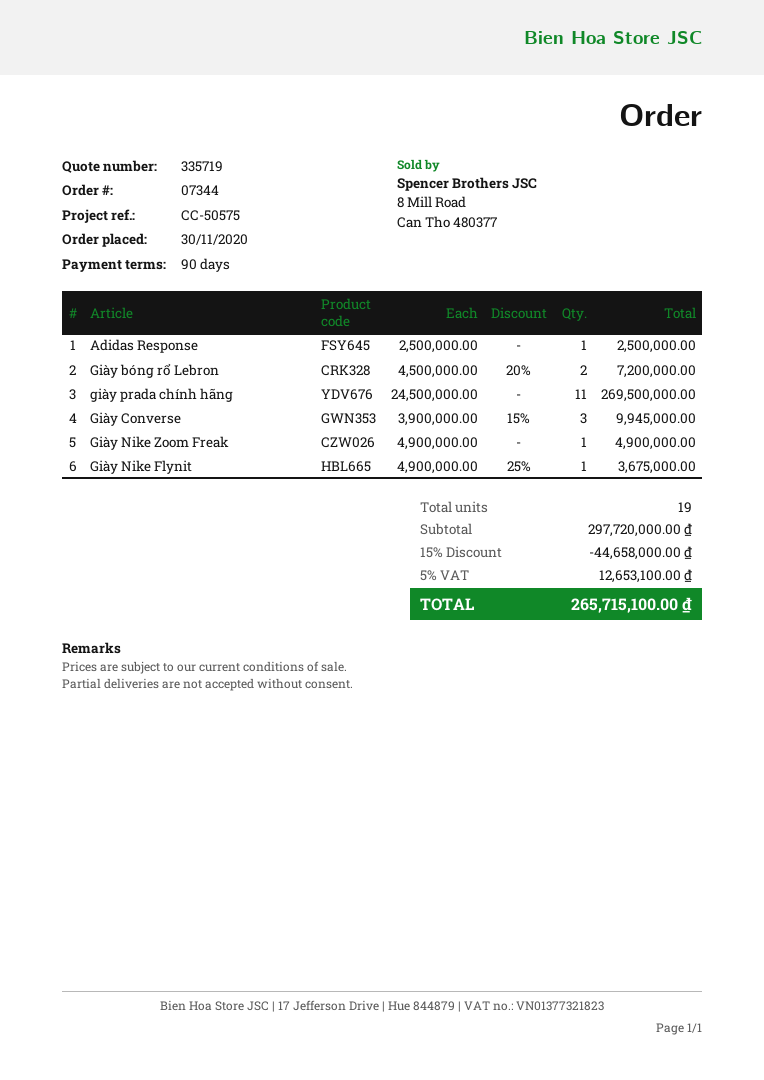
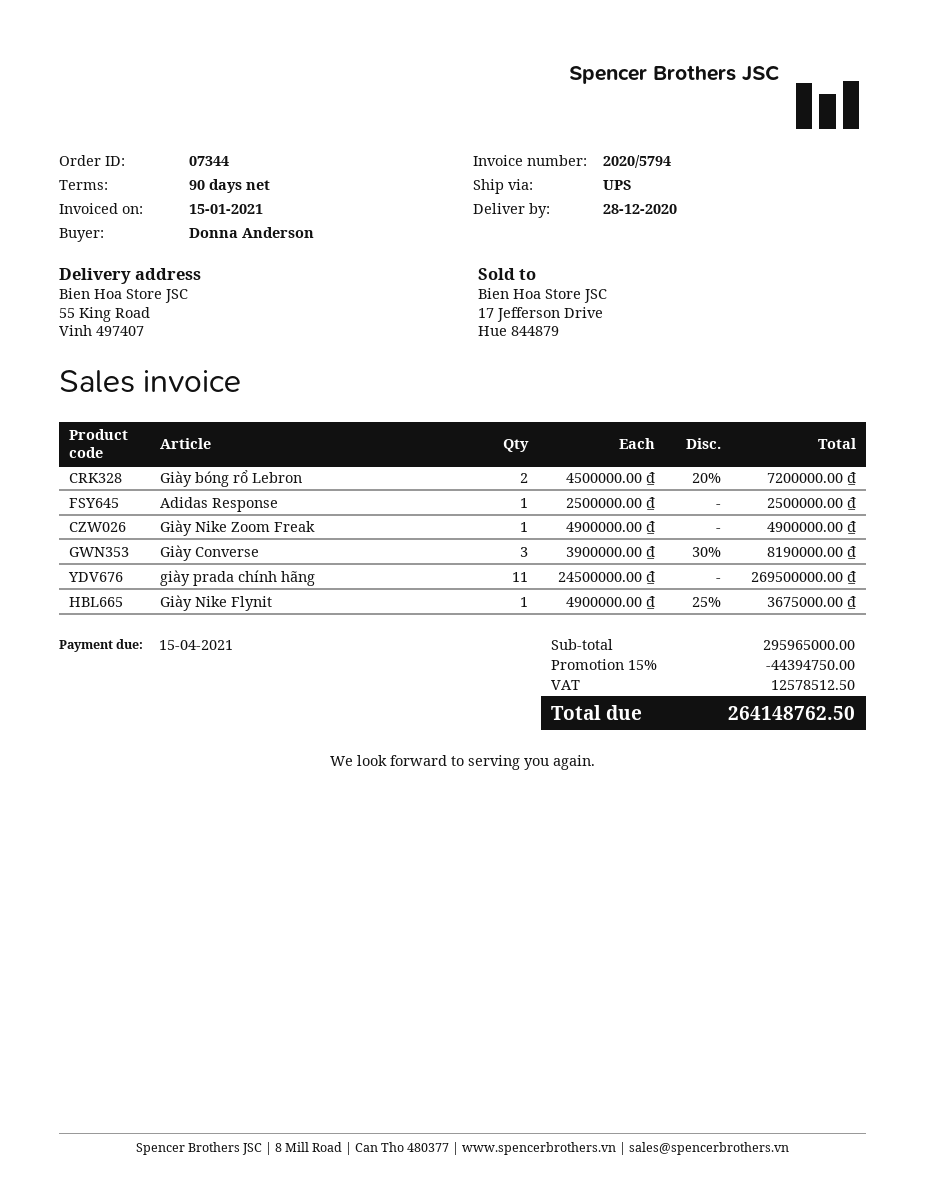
Giày Converse: 3 x 3900000.00 - 15% = 9945000.00 -> 3 x 3900000.00 - 30% = 8190000.00
subtotal: 297720000.00 -> 295965000.00
discount: 15% = 44658000.00 -> 15% = 44394750.00
tax: 12653100.00 -> 12578512.50
total: 265715100.00 -> 264148762.50

